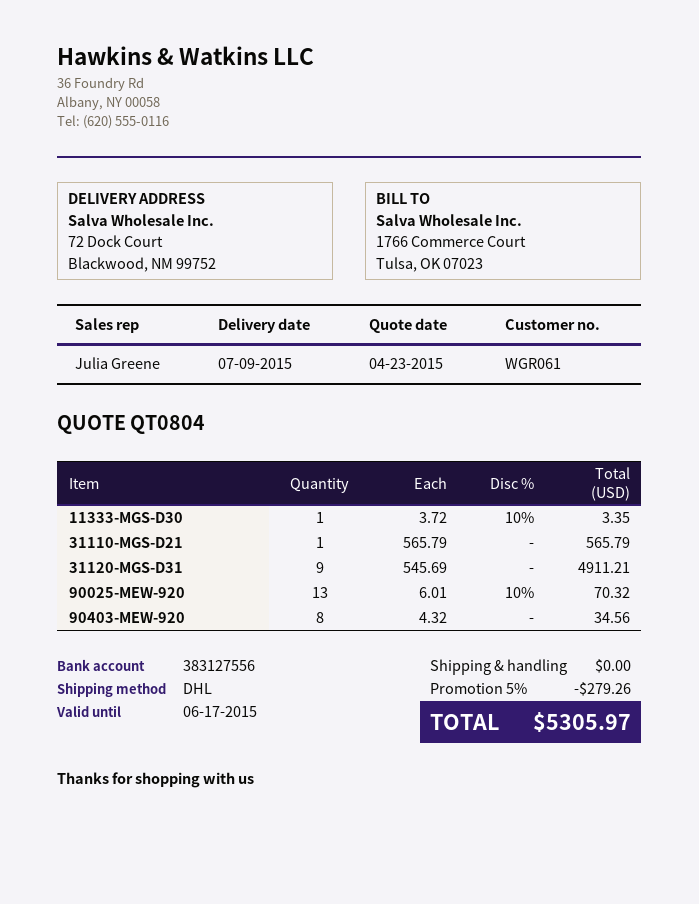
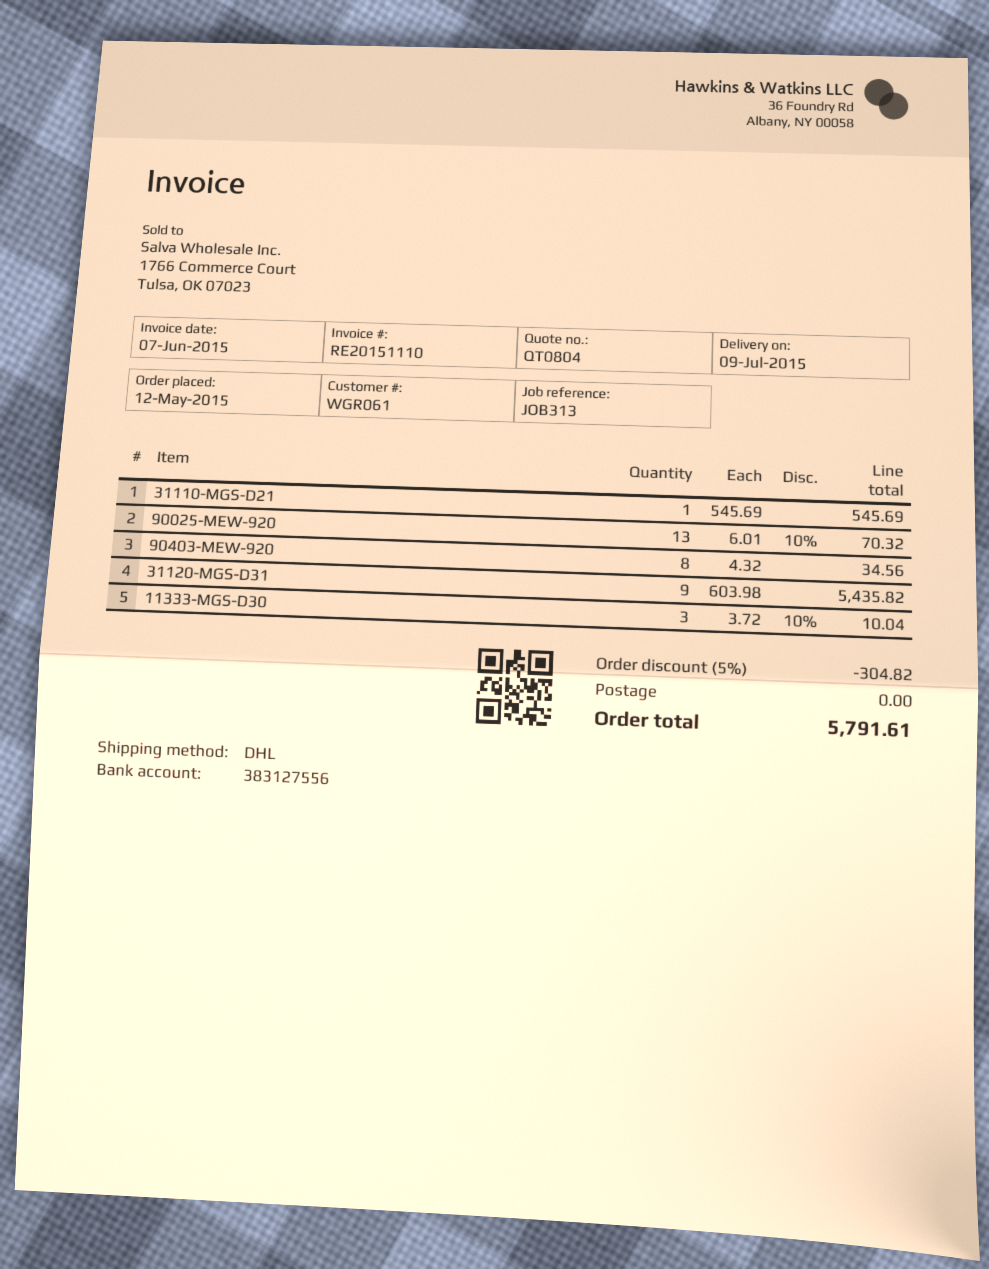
11333-MGS-D30: 1 x 3.72 - 10% = 3.35 -> 3 x 3.72 - 10% = 10.04
31110-MGS-D21: 1 x 565.79 = 565.79 -> 1 x 545.69 = 545.69
31120-MGS-D31: 9 x 545.69 = 4911.21 -> 9 x 603.98 = 5435.82
discount: 5% = 279.26 -> 5% = 304.82
total: 5305.97 -> 5791.61

